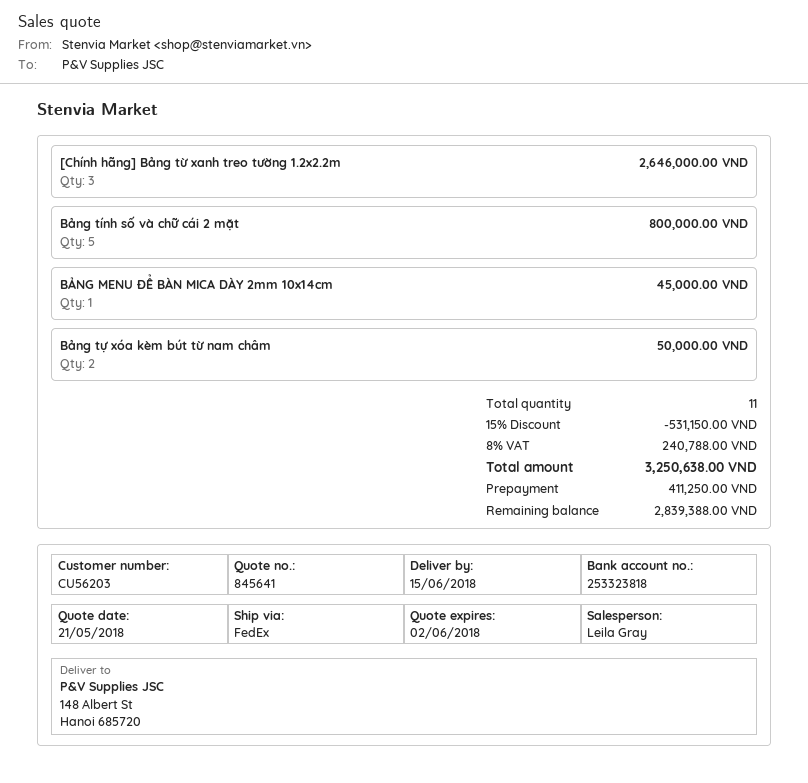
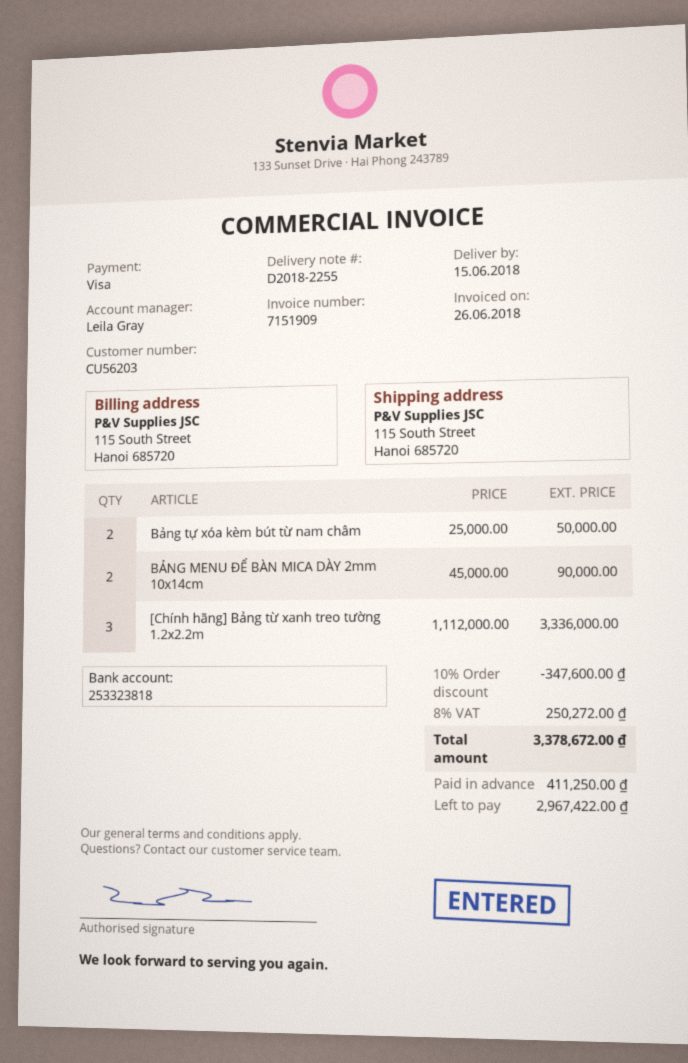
ship to: 148 Albert St, Hanoi 685720 -> 115 South Street, Hanoi 685720
[Chính hãng] Bảng từ xanh treo tường 1.2x2.2m: 3 for 2646000.00 -> 3 for 3336000.00
Bảng tính số và chữ cái 2 mặt: 5 for 800000.00 -> none
BẢNG MENU ĐỂ BÀN MICA DÀY 2mm 10x14cm: 1 for 45000.00 -> 2 for 90000.00
discount: 15% = 531150.00 -> 10% = 347600.00
tax: 8% = 240788.00 -> 8% = 250272.00
total: 3250638.00 -> 3378672.00
balance: 2839388.00 -> 2967422.00

